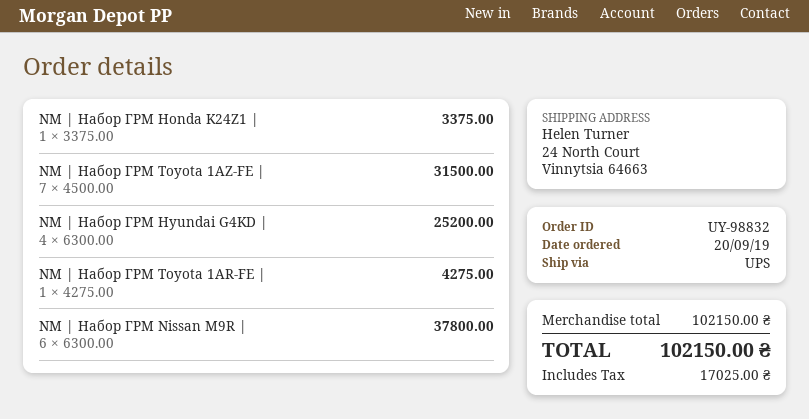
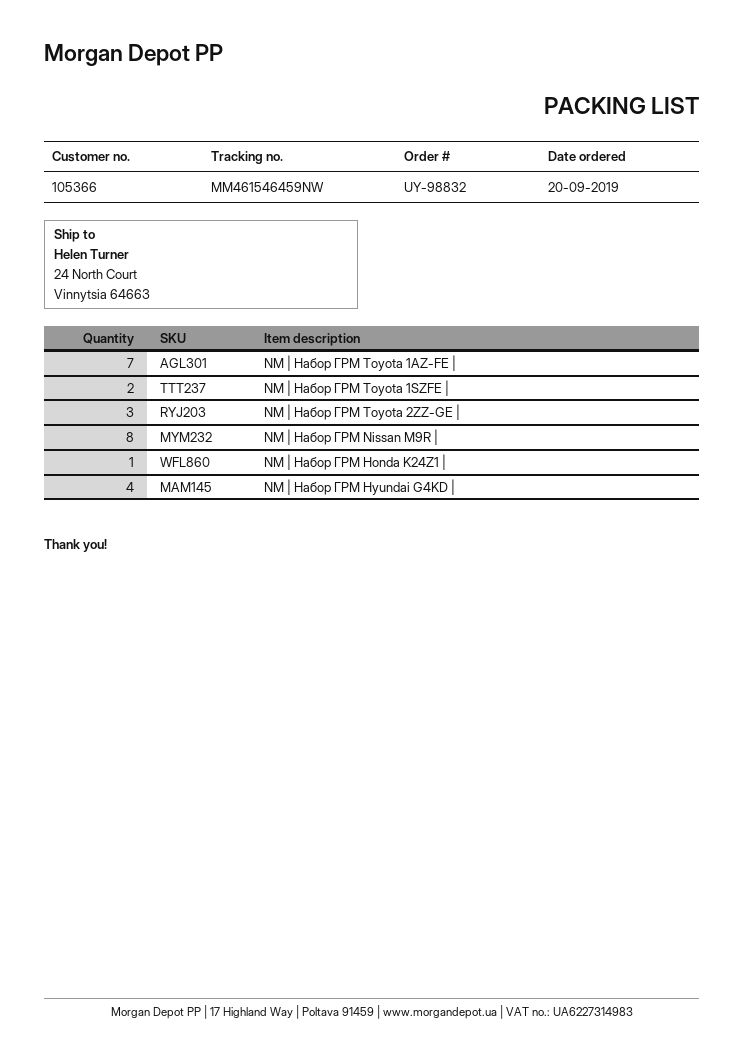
NM | Набор ГРМ Toyota 1AR-FE |: 1 -> none
NM | Набор ГРМ Nissan M9R |: 6 -> 8
NM | Набор ГРМ Toyota 1SZFE |: none -> 2
NM | Набор ГРМ Toyota 2ZZ-GE |: none -> 3

